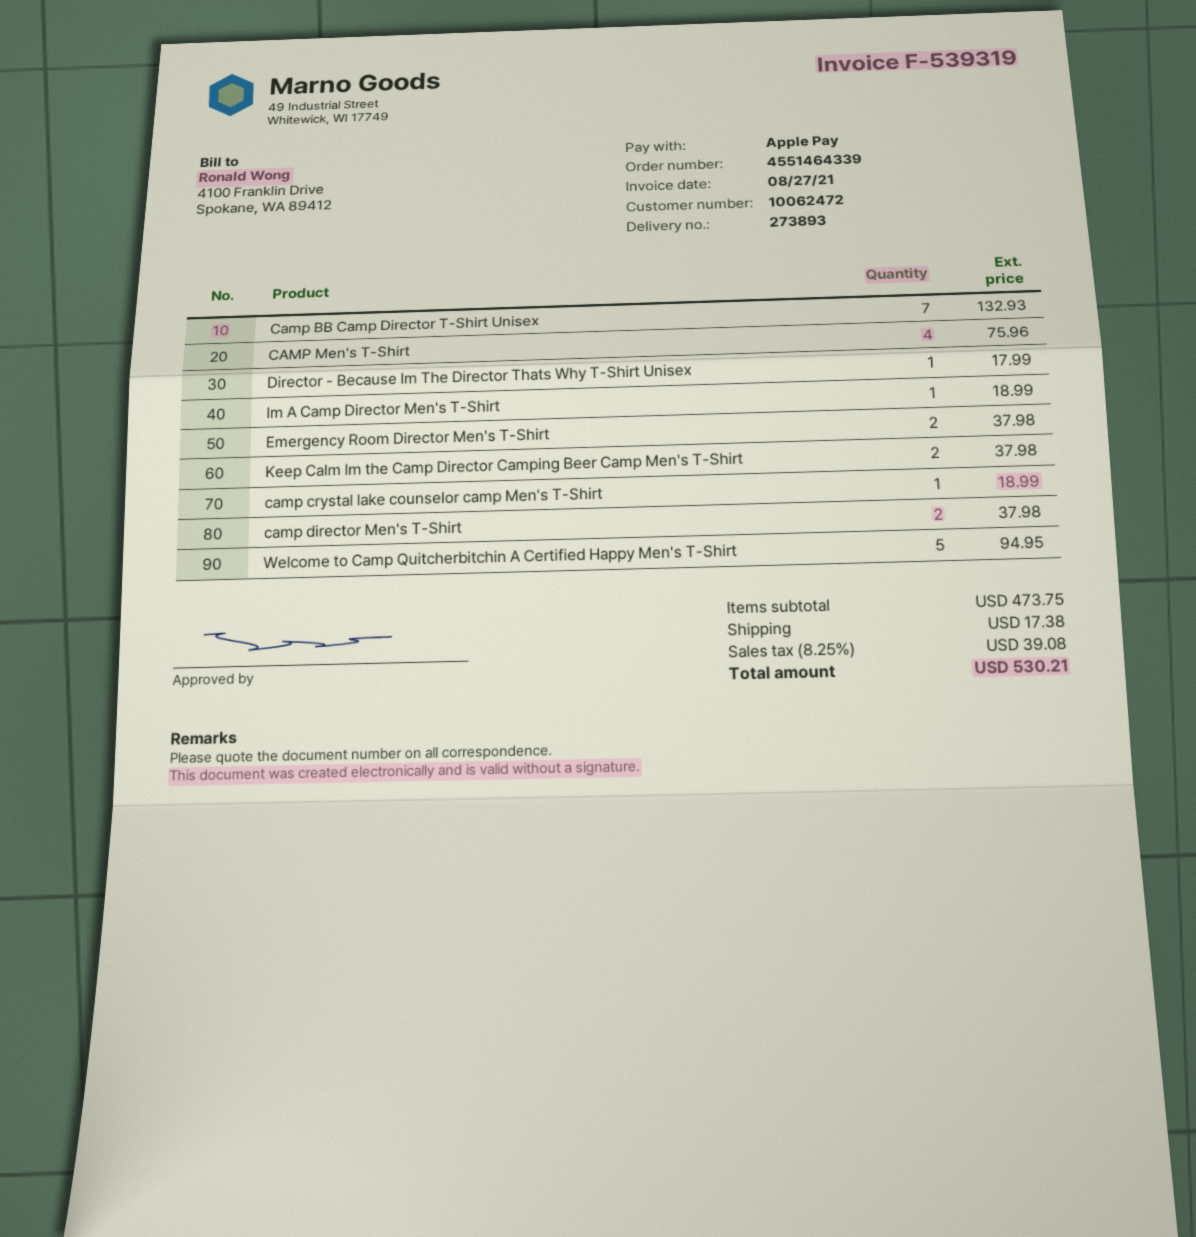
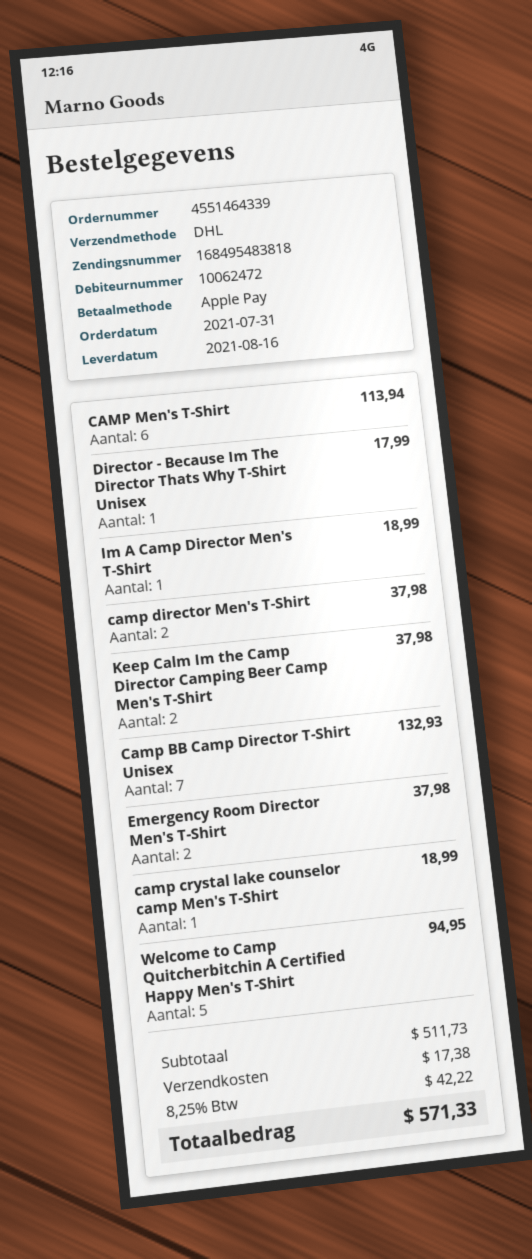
CAMP Men's T-Shirt: 4 for 75.96 -> 6 for 113.94
subtotal: 473.75 -> 511.73
tax: 8.25% = 39.08 -> 8.25% = 42.22
total: 530.21 -> 571.33

